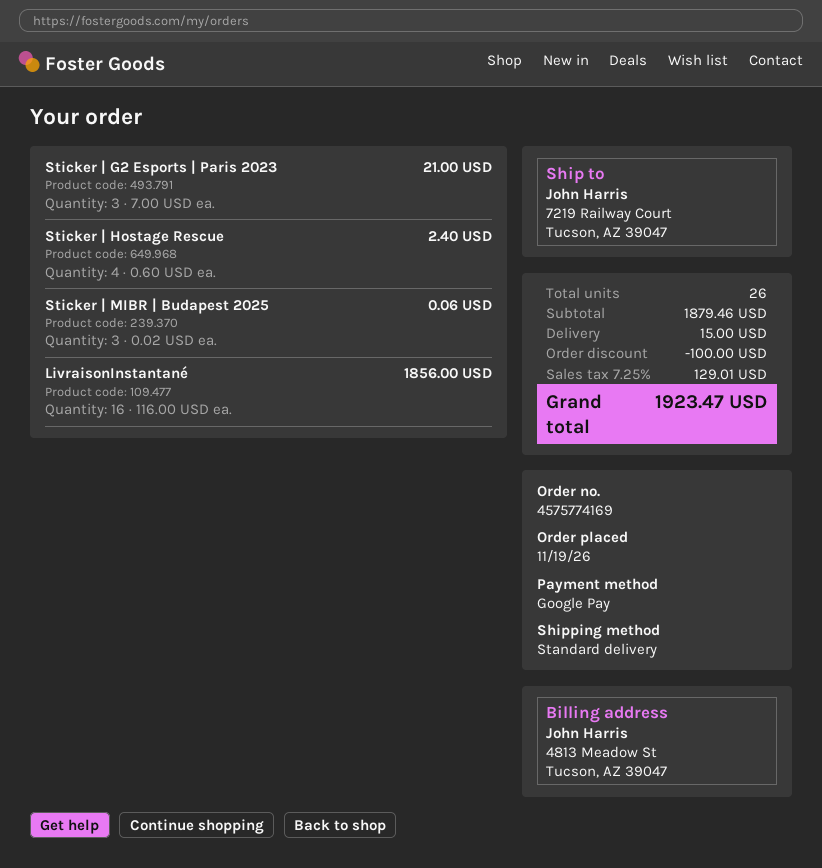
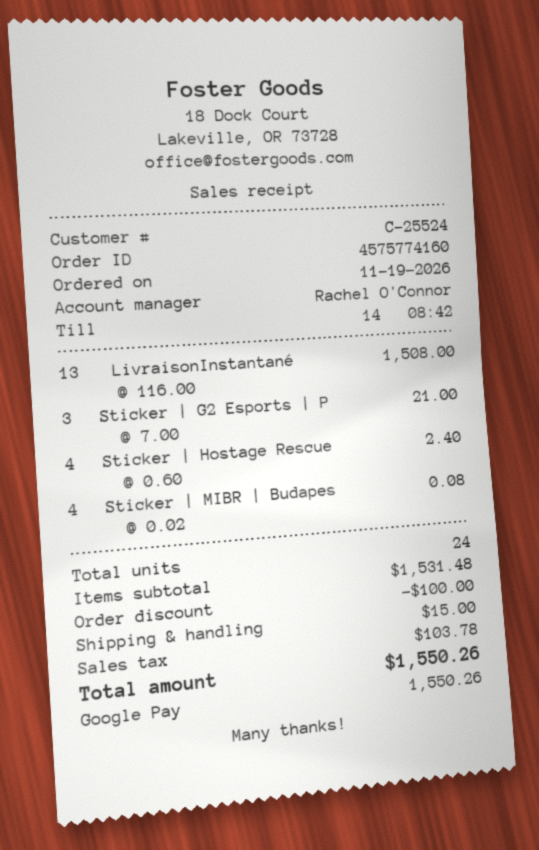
order number: 4575774169 -> 4575774160
Sticker | MIBR | Budapest 2025: 3 x 0.02 = 0.06 -> 4 x 0.02 = 0.08
LivraisonInstantané: 16 x 116.00 = 1856.00 -> 13 x 116.00 = 1508.00
total quantity: 26 -> 24
subtotal: 1879.46 -> 1531.48
tax: 129.01 -> 103.78
total: 1923.47 -> 1550.26

